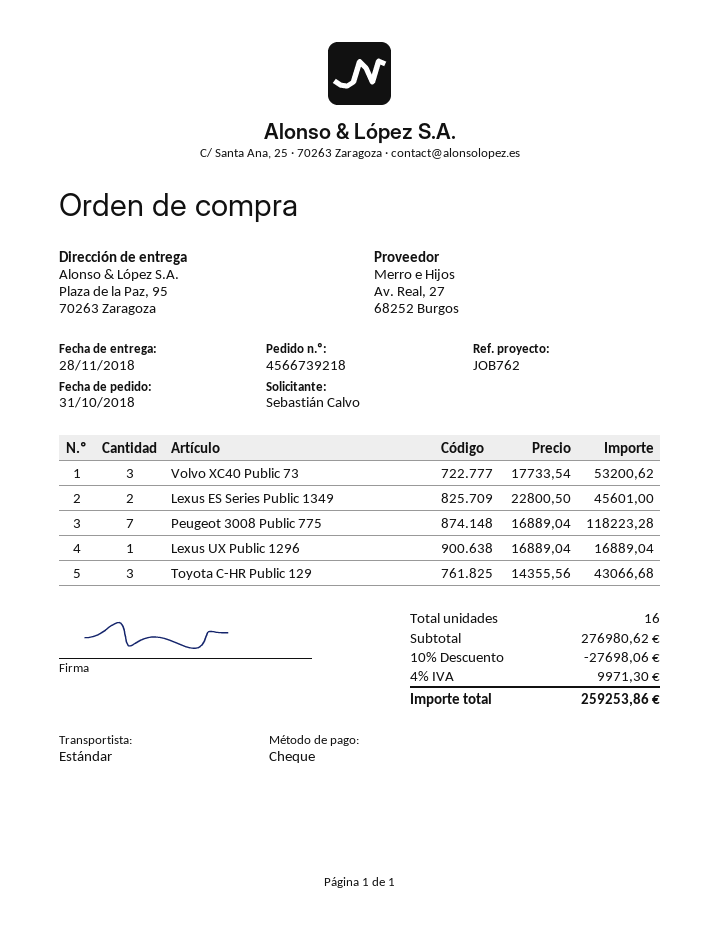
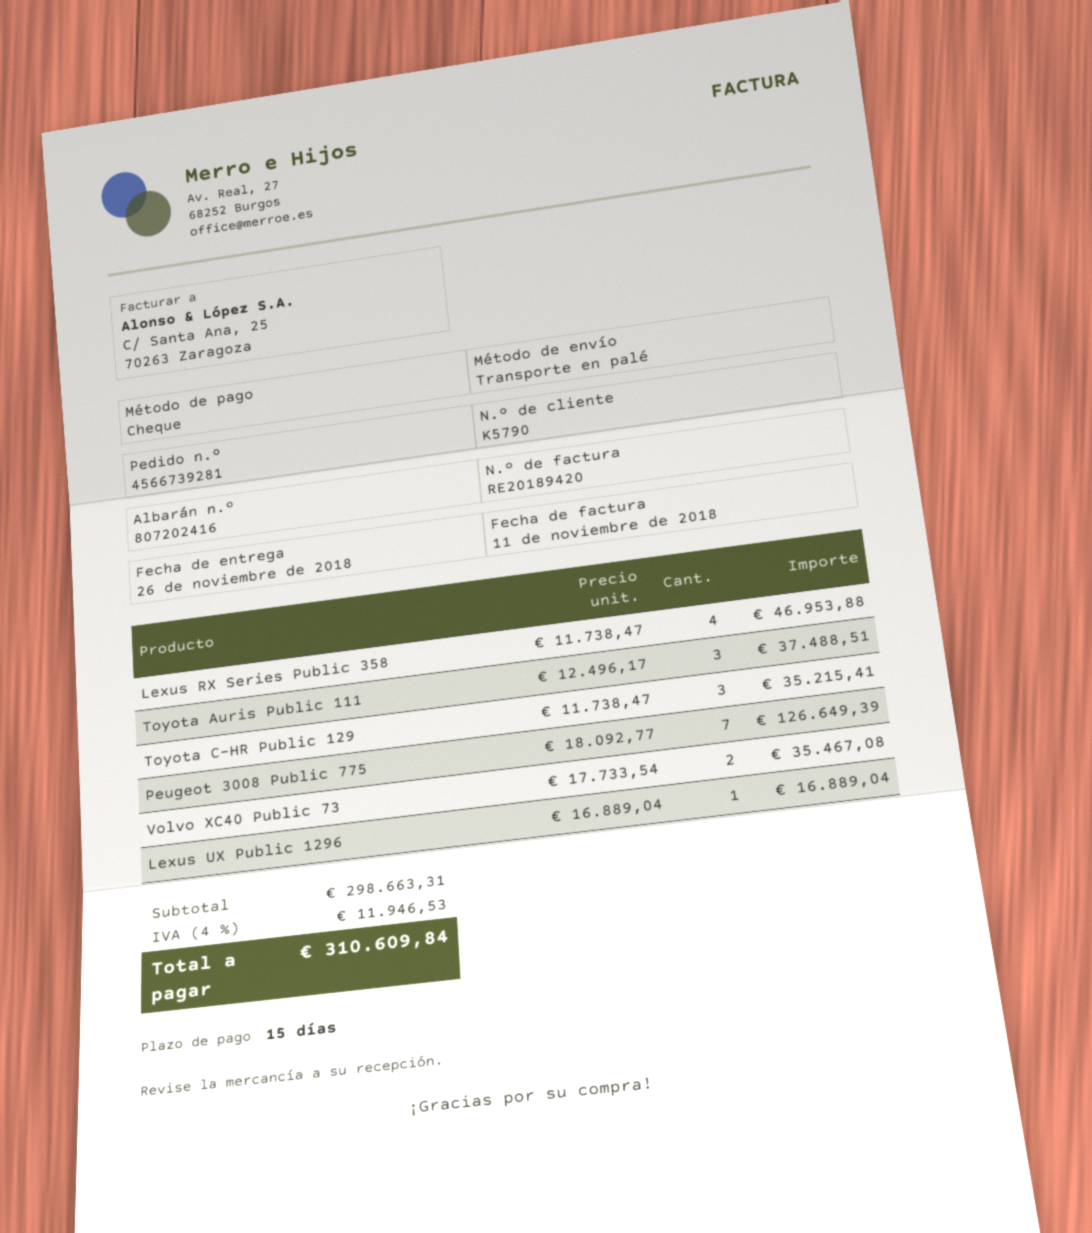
order number: 4566739218 -> 4566739281
delivery date: 2018-11-28 -> 2018-11-26
shipping method: standard -> pallet freight
Volvo XC40 Public 73: 3 x 17733.54 = 53200.62 -> 2 x 17733.54 = 35467.08
Lexus ES Series Public 1349: 2 x 22800.50 = 45601.00 -> none
Peugeot 3008 Public 775: 7 x 16889.04 = 118223.28 -> 7 x 18092.77 = 126649.39
Toyota C-HR Public 129: 3 x 14355.56 = 43066.68 -> 3 x 11738.47 = 35215.41
Lexus RX Series Public 358: none -> 4 x 11738.47 = 46953.88
Toyota Auris Public 111: none -> 3 x 12496.17 = 37488.51
subtotal: 276980.62 -> 298663.31
discount: 10% = 27698.06 -> none
tax: 4% = 9971.30 -> 4% = 11946.53
total: 259253.86 -> 310609.84

